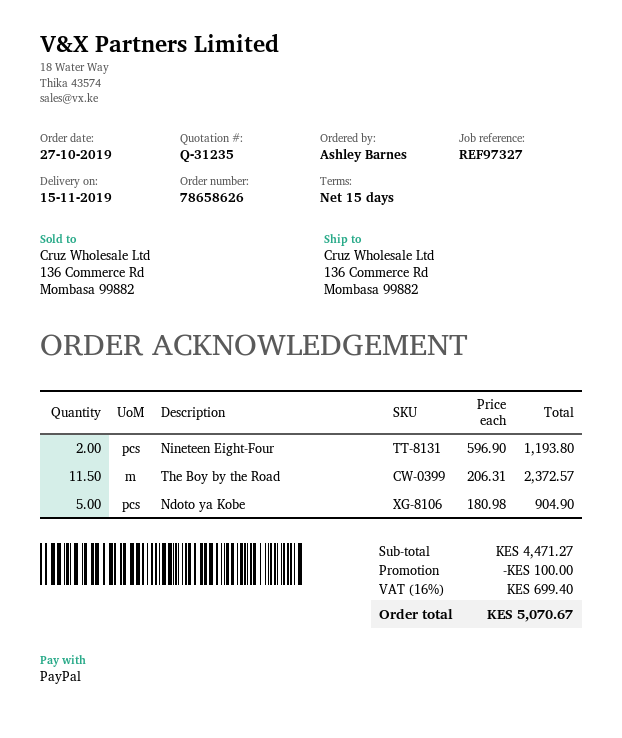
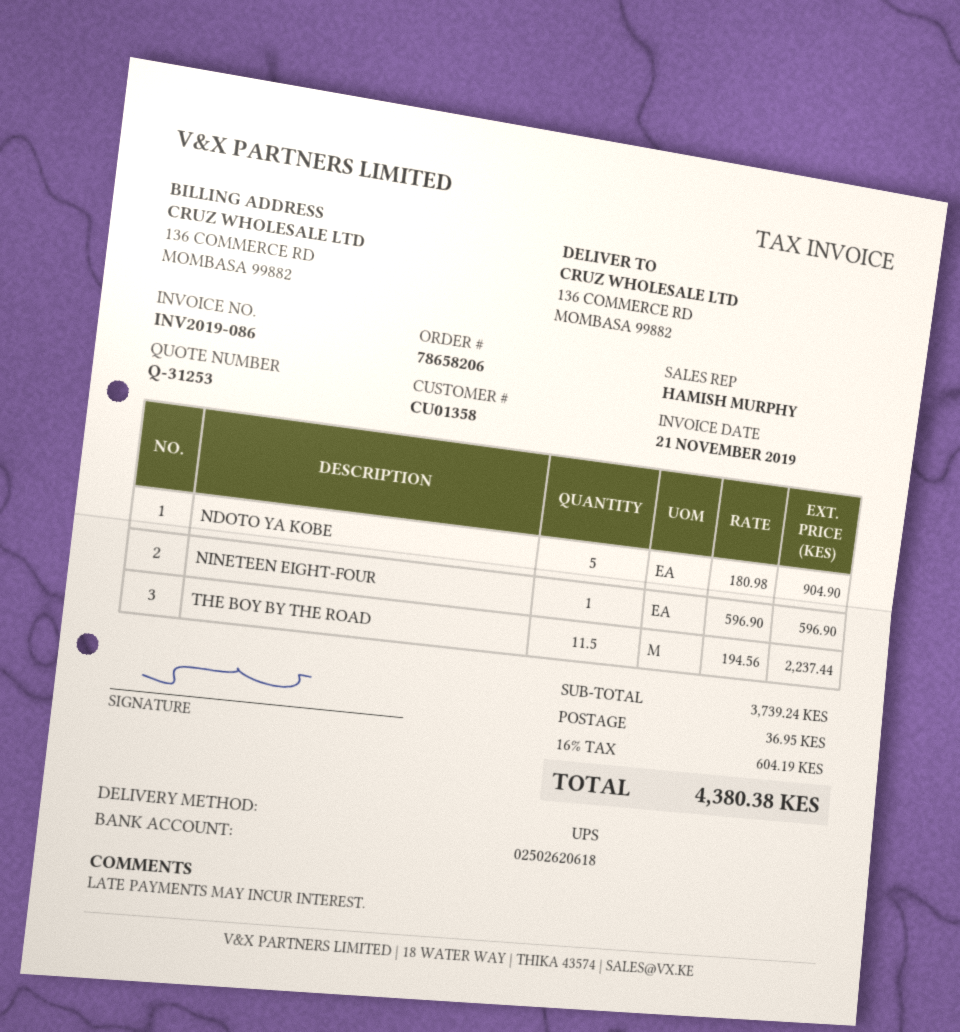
quote number: Q-31235 -> Q-31253
order number: 78658626 -> 78658206
Nineteen Eight-Four: 2 x 596.90 = 1193.80 -> 1 x 596.90 = 596.90
The Boy by the Road: 11.5 x 206.31 = 2372.57 -> 11.5 x 194.56 = 2237.44
subtotal: 4471.27 -> 3739.24
discount: 100.00 -> none
shipping: none -> 36.95
tax: 16% = 699.40 -> 16% = 604.19
total: 5070.67 -> 4380.38

